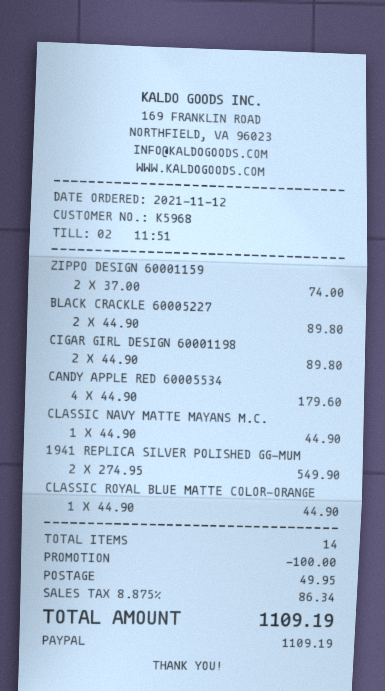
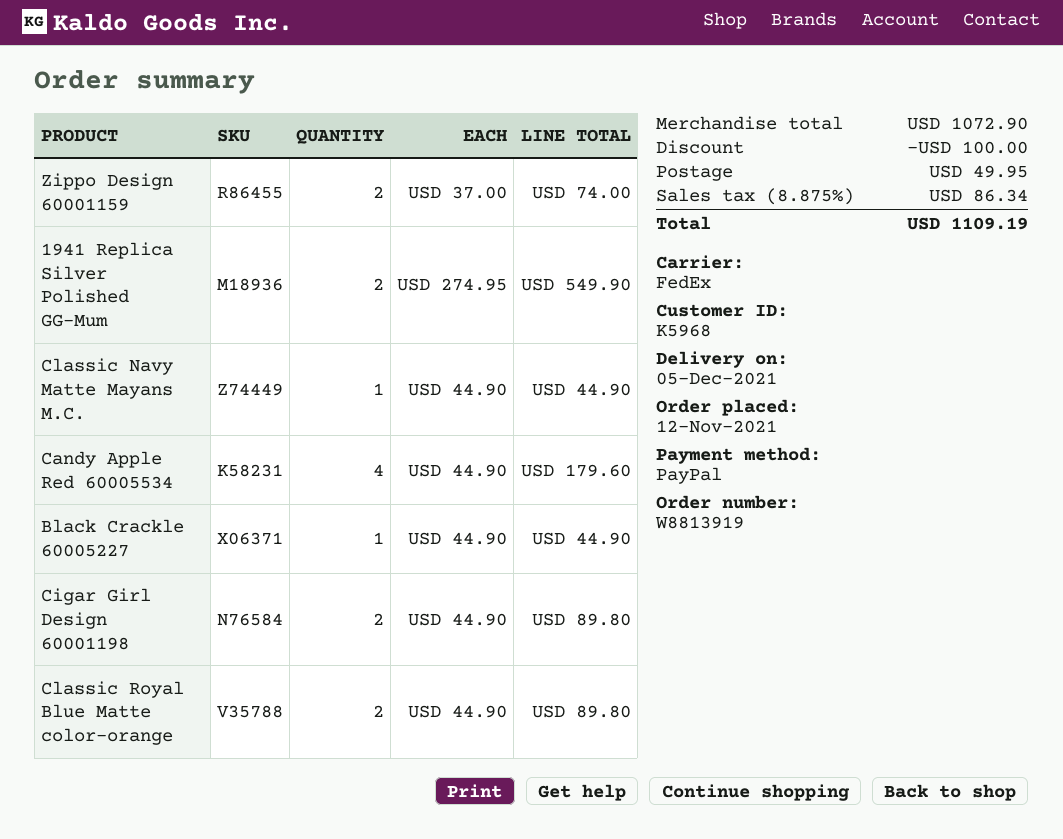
BLACK CRACKLE 60005227: 2 x 44.90 = 89.80 -> 1 x 44.90 = 44.90
CLASSIC ROYAL BLUE MATTE COLOR-ORANGE: 1 x 44.90 = 44.90 -> 2 x 44.90 = 89.80

